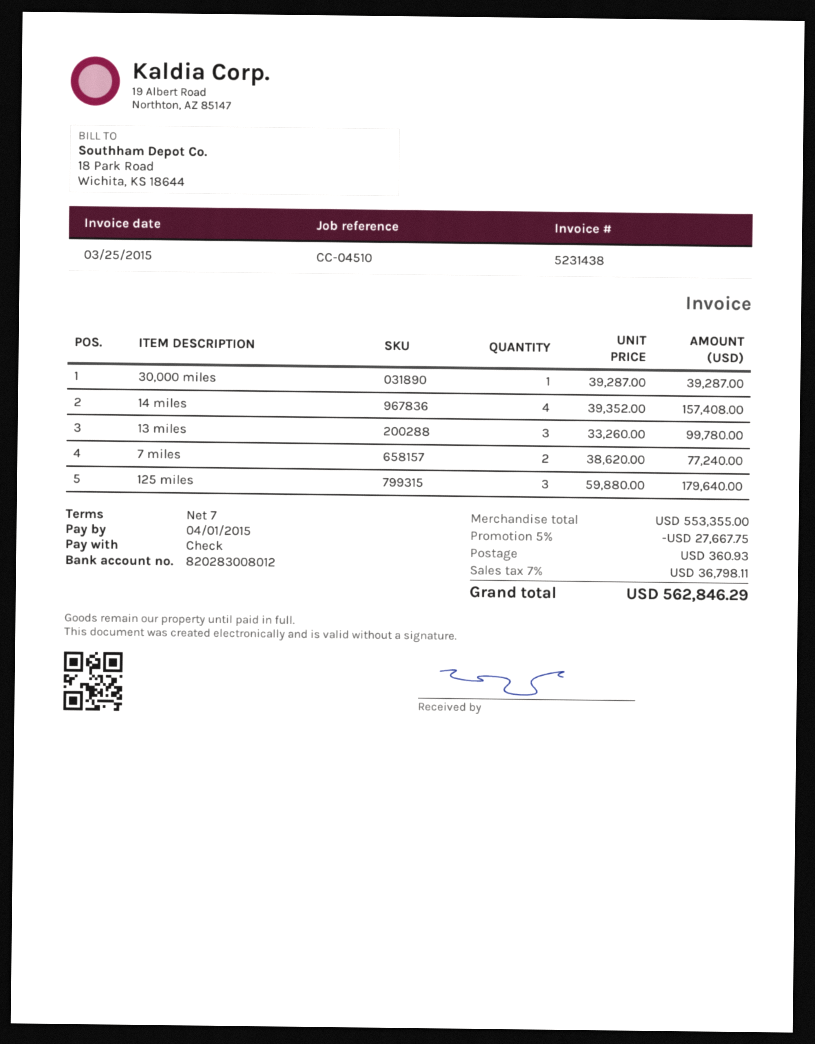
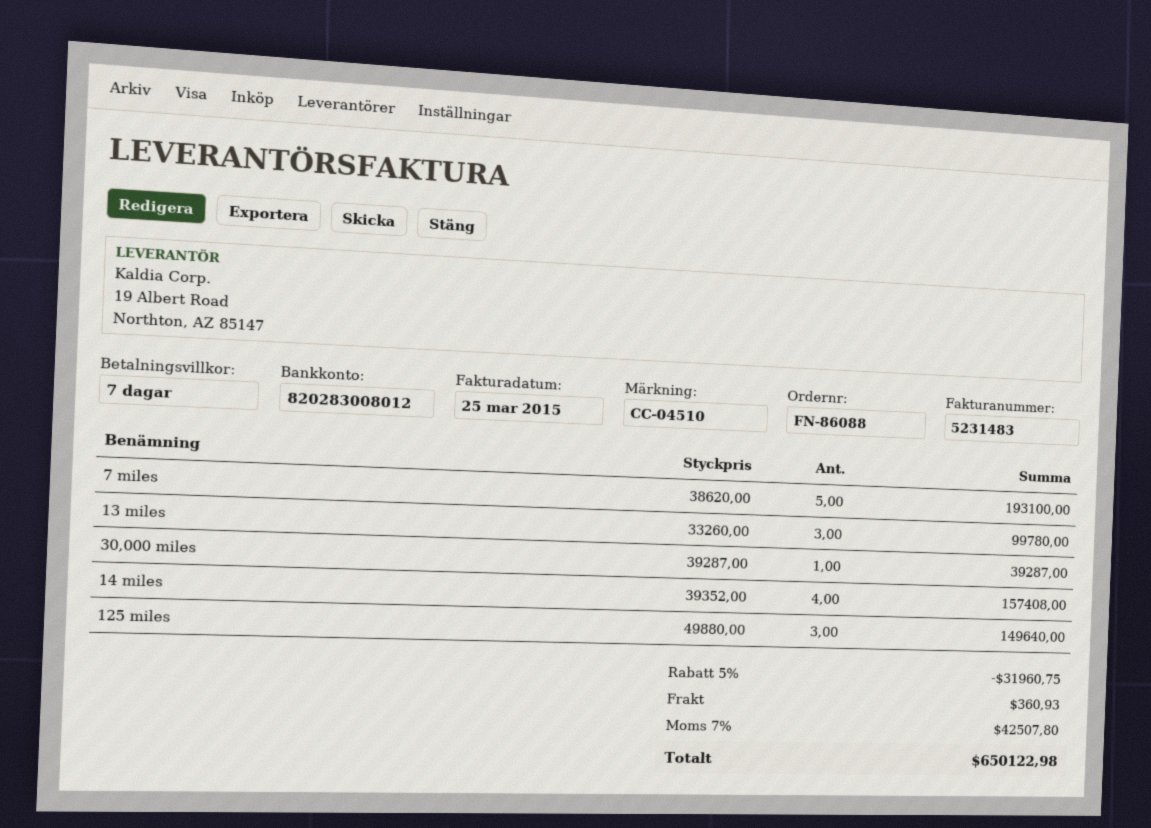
invoice number: 5231438 -> 5231483
7 miles: 2 x 38620.00 = 77240.00 -> 5 x 38620.00 = 193100.00
125 miles: 3 x 59880.00 = 179640.00 -> 3 x 49880.00 = 149640.00
discount: 5% = 27667.75 -> 5% = 31960.75
tax: 7% = 36798.11 -> 7% = 42507.80
total: 562846.29 -> 650122.98

